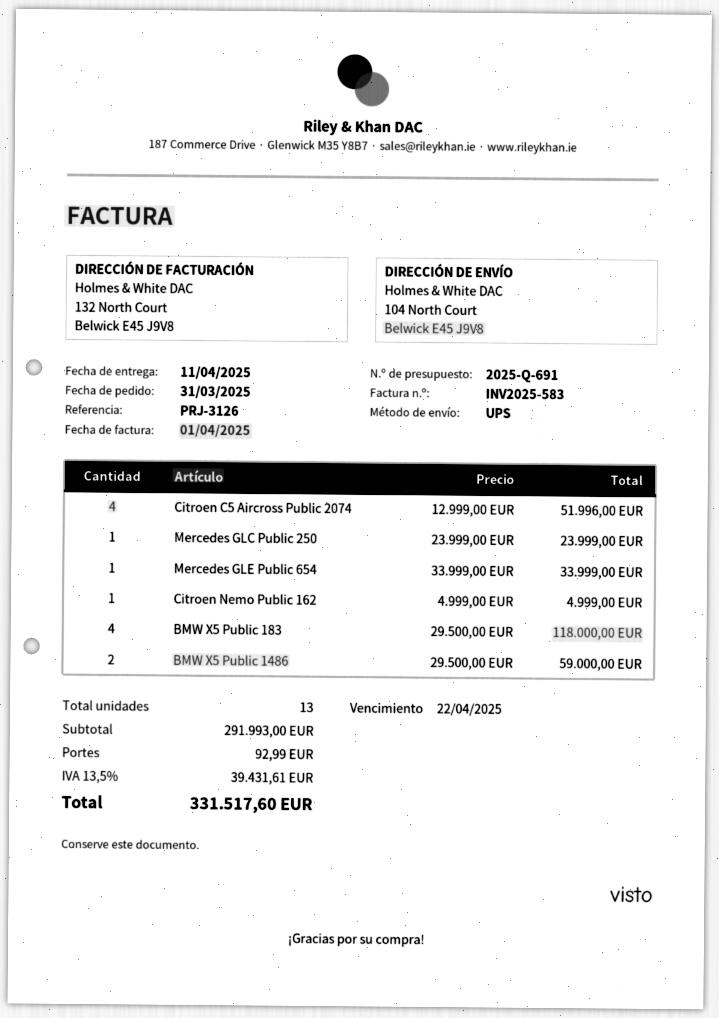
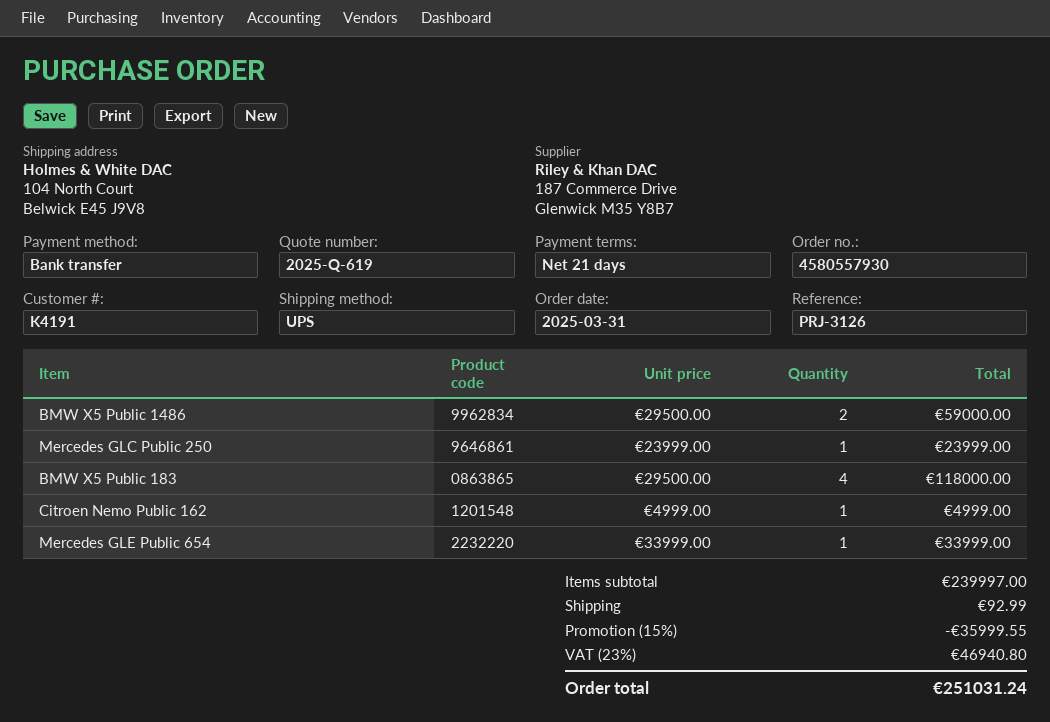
quote number: 2025-Q-691 -> 2025-Q-619
Citroen C5 Aircross Public 2074: 4 x 12999.00 = 51996.00 -> none
subtotal: 291993.00 -> 239997.00
discount: none -> 15% = 35999.55
tax: 13.5% = 39431.61 -> 23% = 46940.80
total: 331517.60 -> 251031.24

